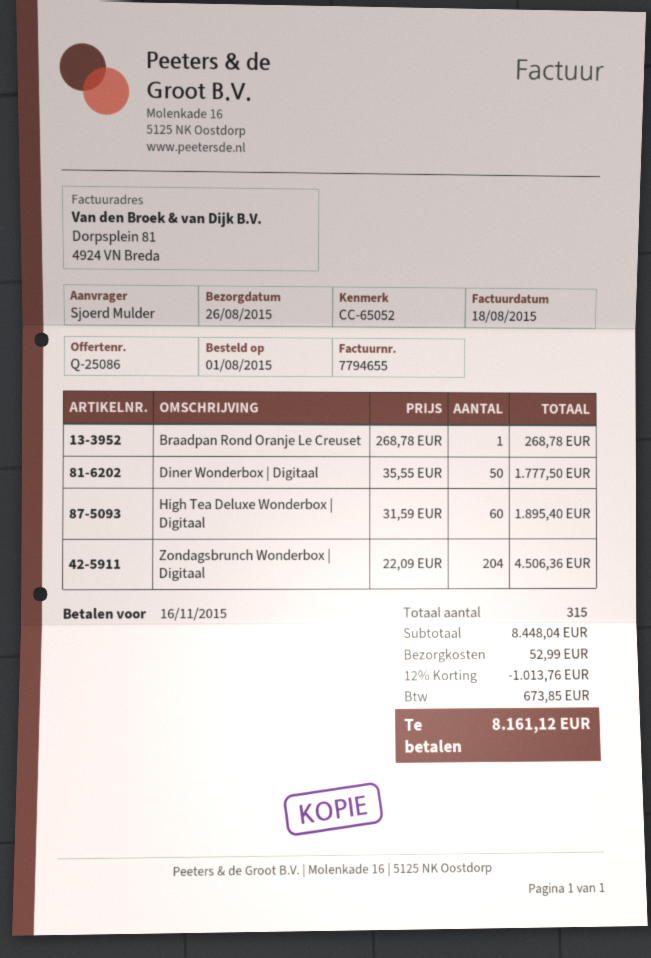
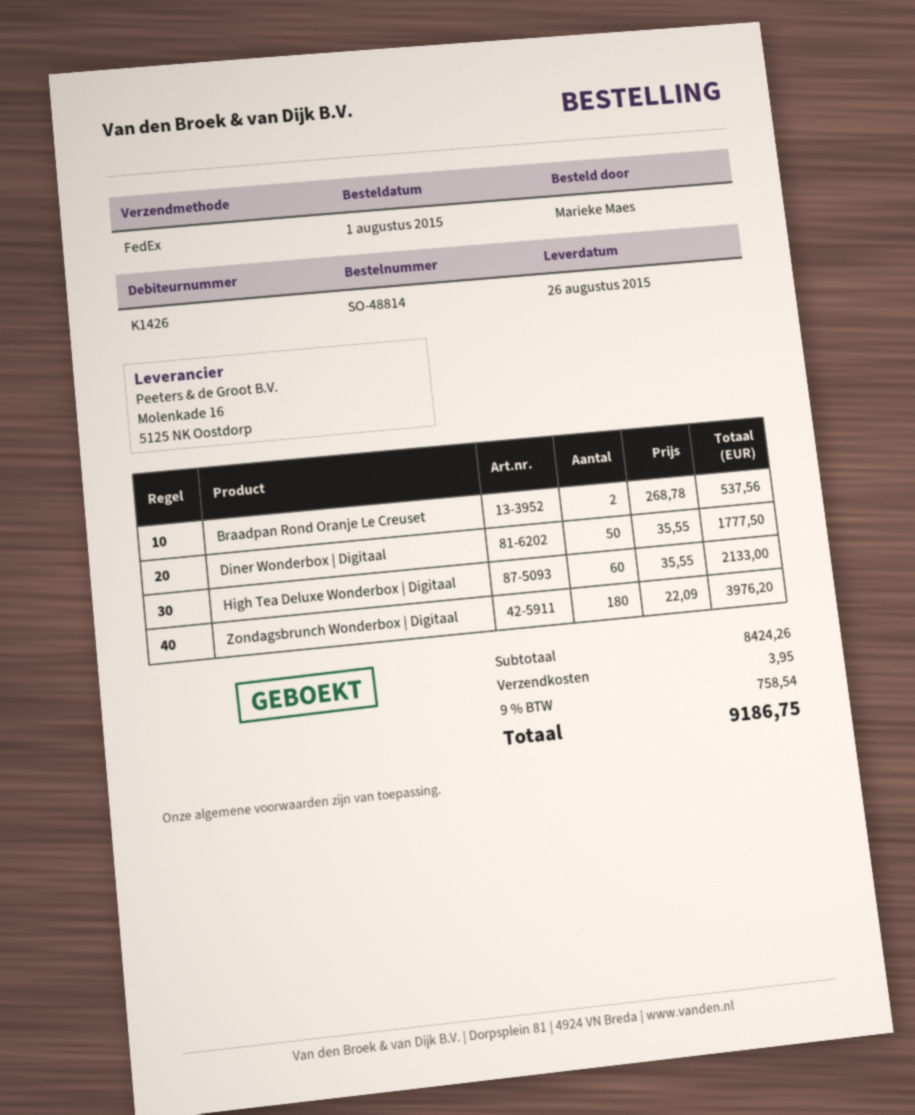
ordered by: Sjoerd Mulder -> Marieke Maes
Braadpan Rond Oranje Le Creuset: 1 x 268.78 = 268.78 -> 2 x 268.78 = 537.56
High Tea Deluxe Wonderbox | Digitaal: 60 x 31.59 = 1895.40 -> 60 x 35.55 = 2133.00
Zondagsbrunch Wonderbox | Digitaal: 204 x 22.09 = 4506.36 -> 180 x 22.09 = 3976.20
subtotal: 8448.04 -> 8424.26
discount: 12% = 1013.76 -> none
shipping: 52.99 -> 3.95
tax: 673.85 -> 758.54
total: 8161.12 -> 9186.75

